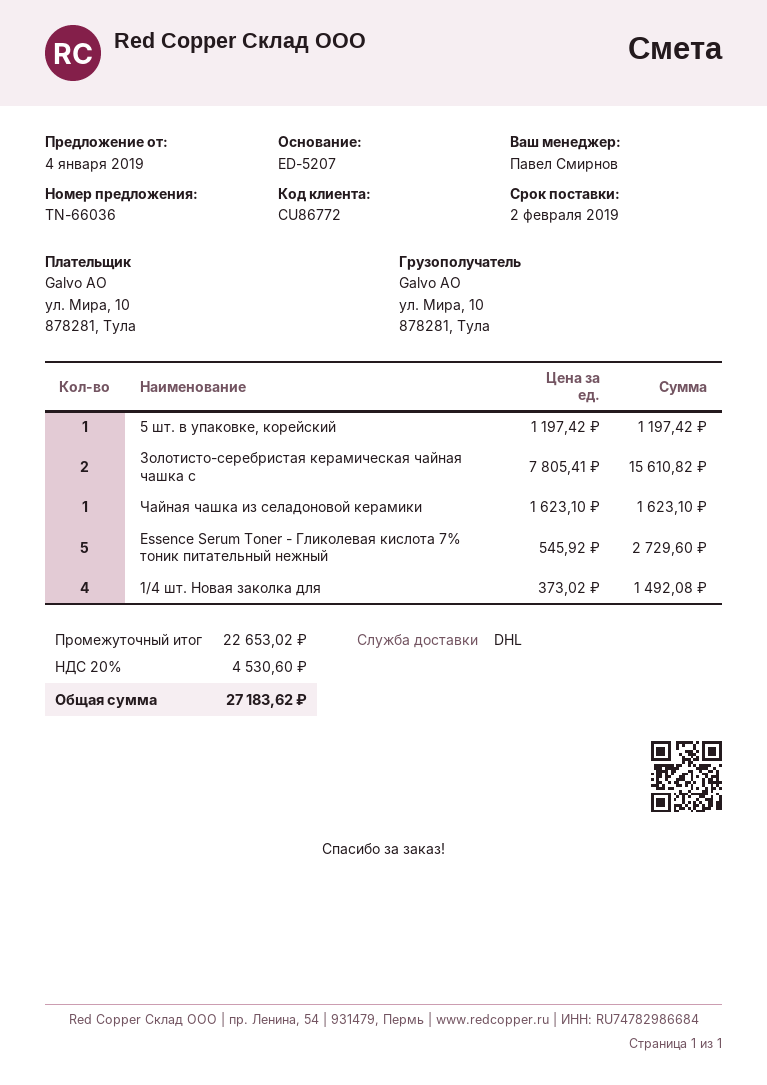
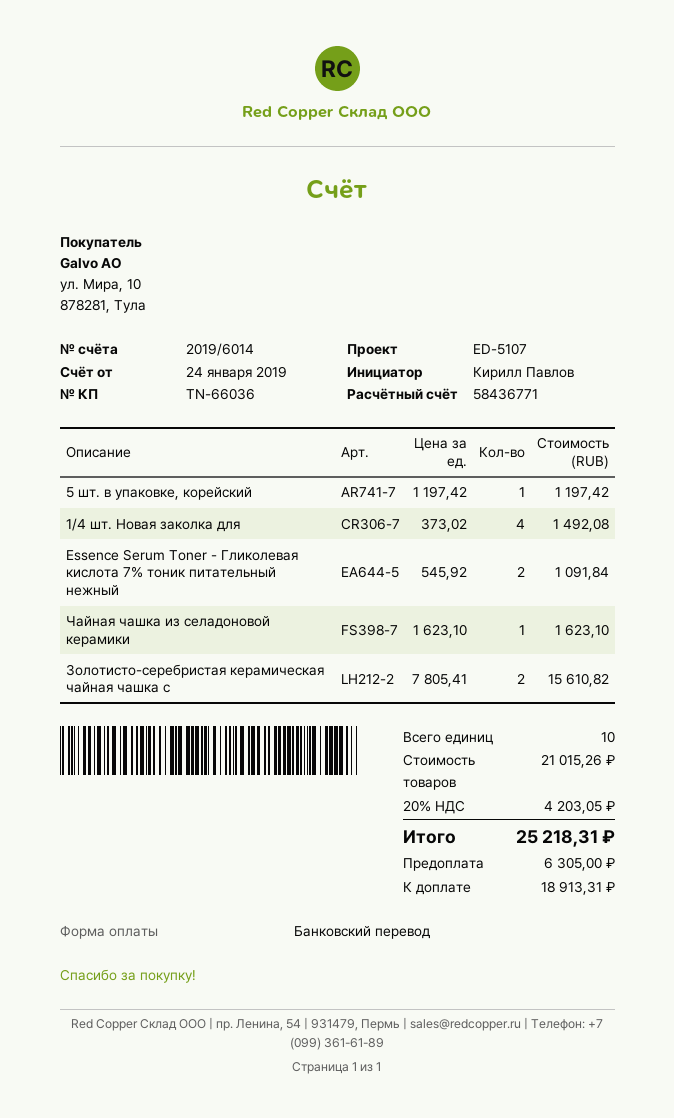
reference: ED-5207 -> ED-5107
Essence Serum Toner - Гликолевая кислота 7% тоник питательный нежный: 5 x 545.92 = 2729.60 -> 2 x 545.92 = 1091.84
subtotal: 22653.02 -> 21015.26
tax: 20% = 4530.60 -> 20% = 4203.05
total: 27183.62 -> 25218.31

